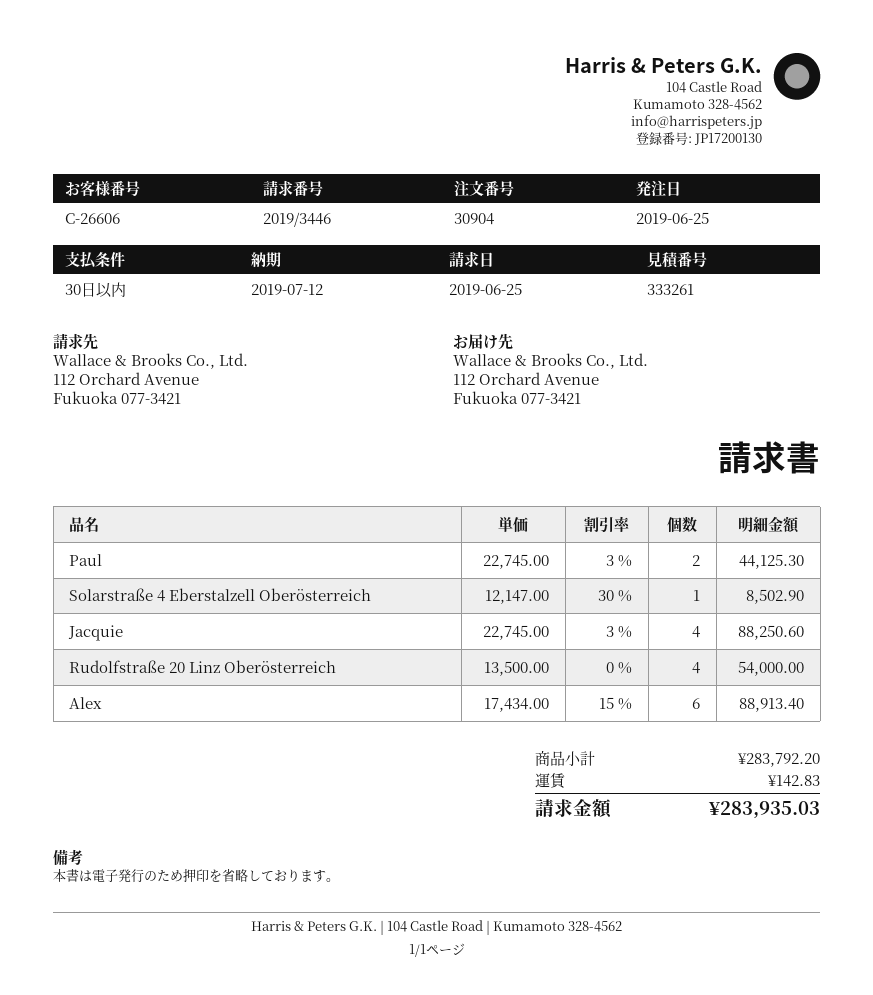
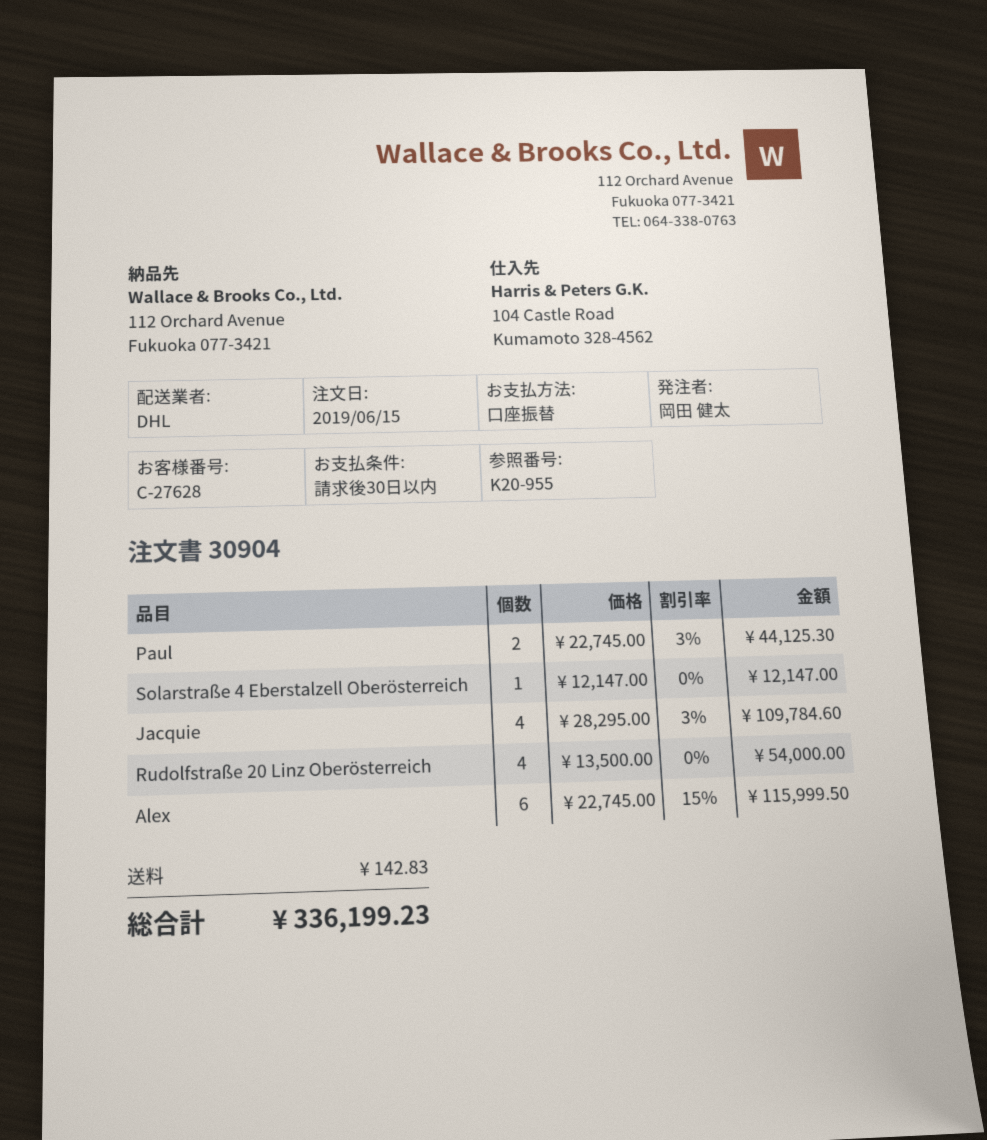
order date: 2019-06-25 -> 2019-06-15
customer number: C-26606 -> C-27628
Solarstraße 4 Eberstalzell Oberösterreich: 1 x 12147.00 - 30% = 8502.90 -> 1 x 12147.00 = 12147.00
Jacquie: 4 x 22745.00 - 3% = 88250.60 -> 4 x 28295.00 - 3% = 109784.60
Alex: 6 x 17434.00 - 15% = 88913.40 -> 6 x 22745.00 - 15% = 115999.50
total: 283935.03 -> 336199.23

